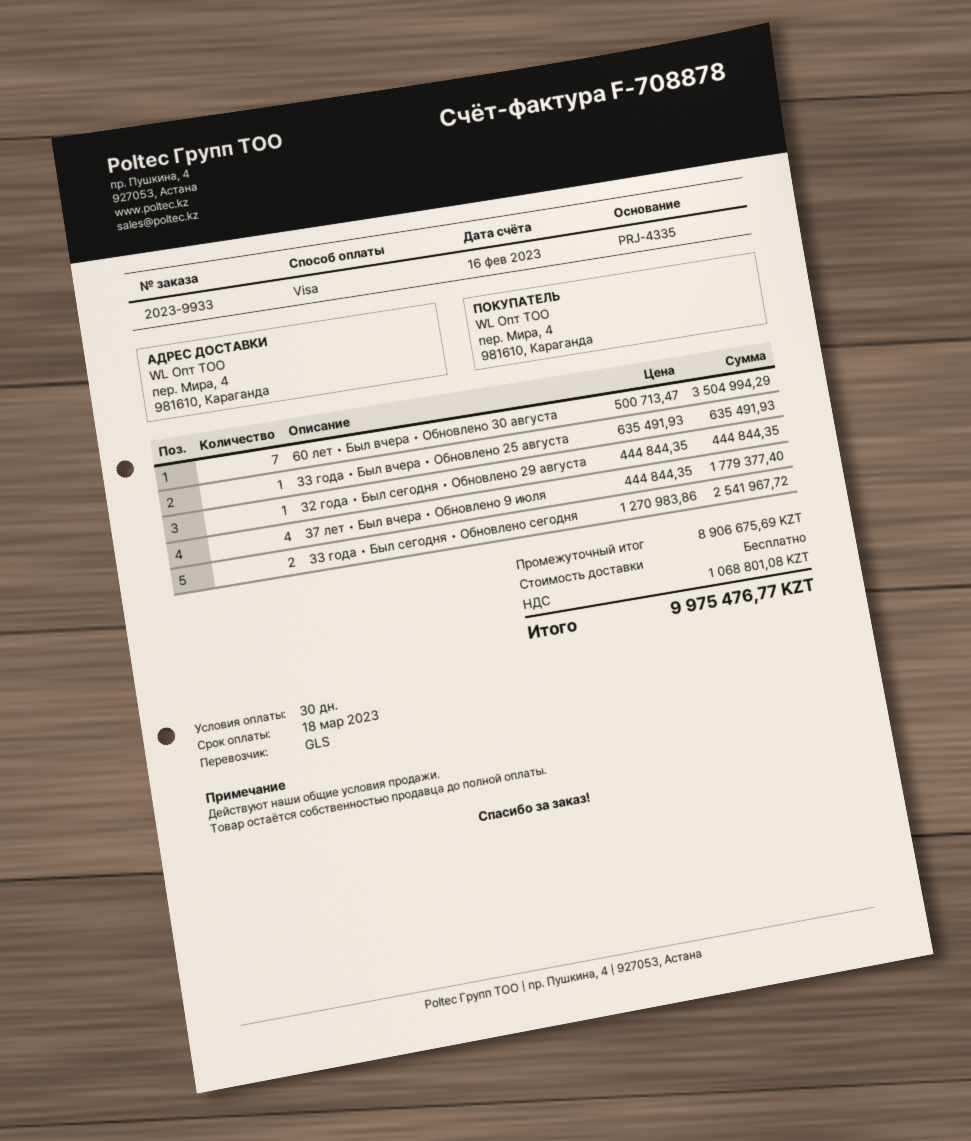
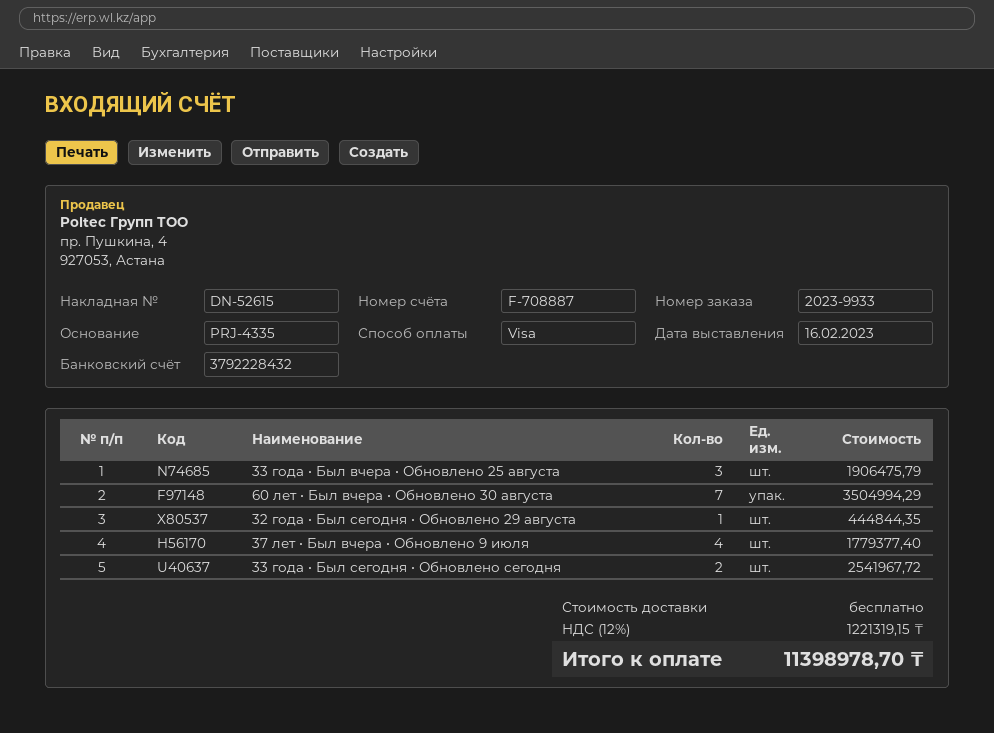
invoice number: F-708878 -> F-708887
33 года • Был вчера • Обновлено 25 августа: 1 for 635491.93 -> 3 for 1906475.79
tax: 1068801.08 -> 1221319.15
total: 9975476.77 -> 11398978.70

